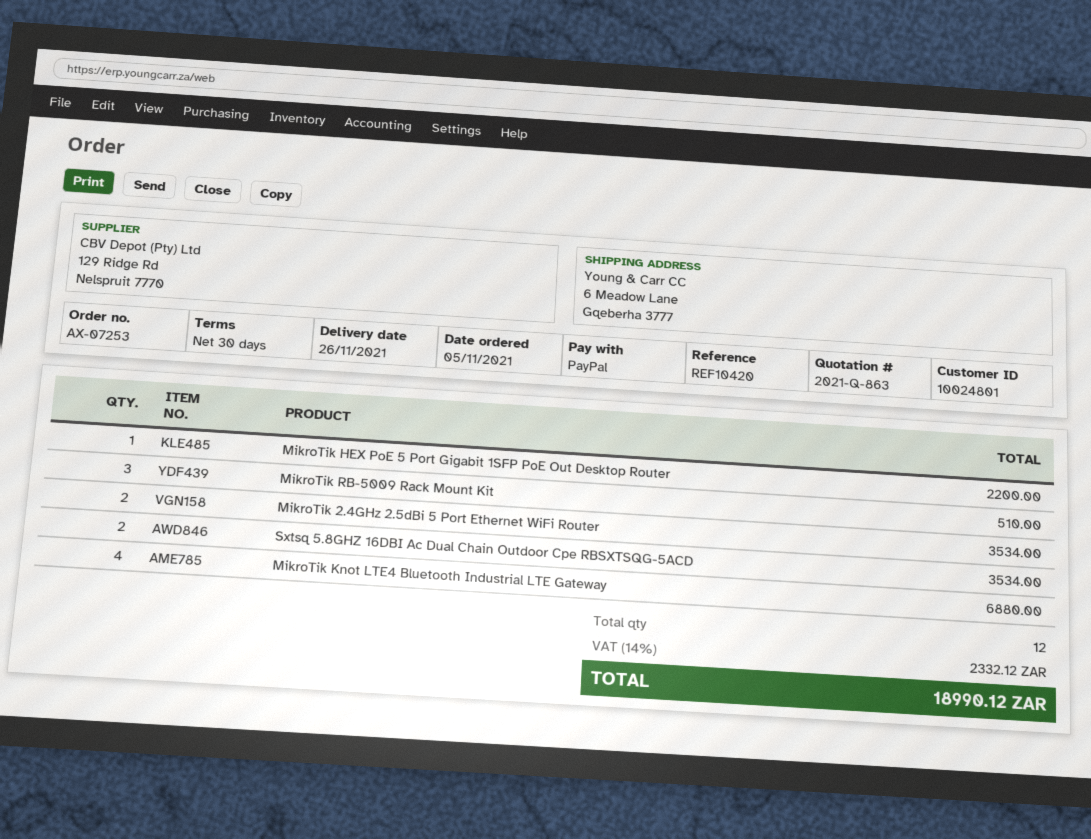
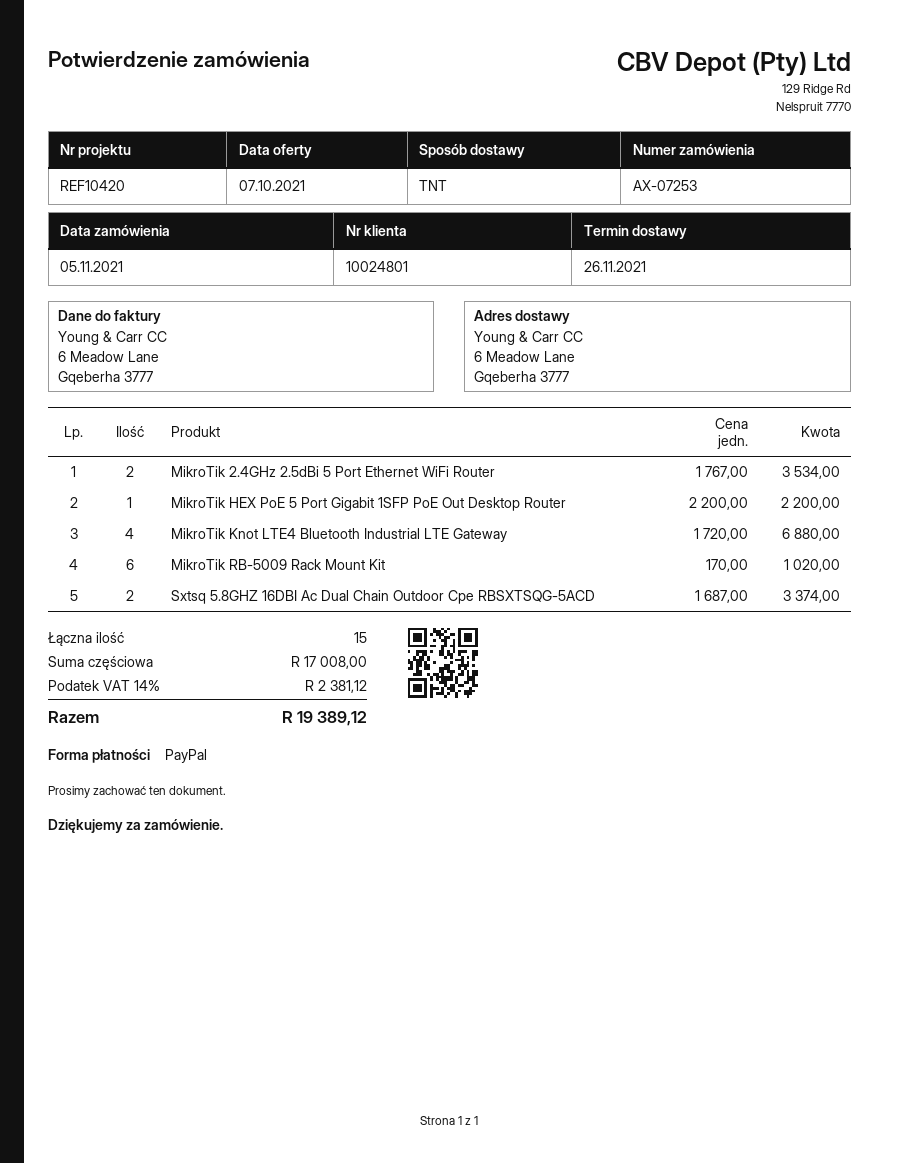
MikroTik RB-5009 Rack Mount Kit: 3 for 510.00 -> 6 for 1020.00
Sxtsq 5.8GHZ 16DBI Ac Dual Chain Outdoor Cpe RBSXTSQG-5ACD: 2 for 3534.00 -> 2 for 3374.00
total quantity: 12 -> 15
tax: 14% = 2332.12 -> 14% = 2381.12
total: 18990.12 -> 19389.12

